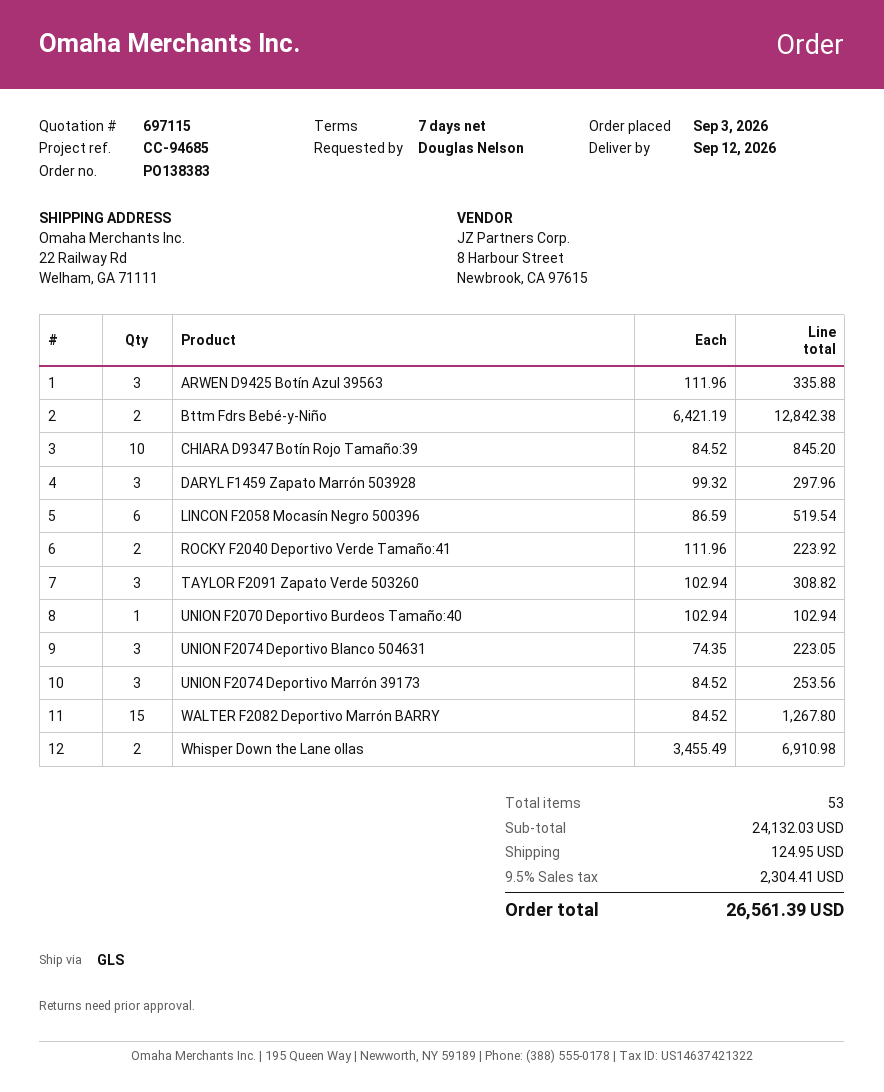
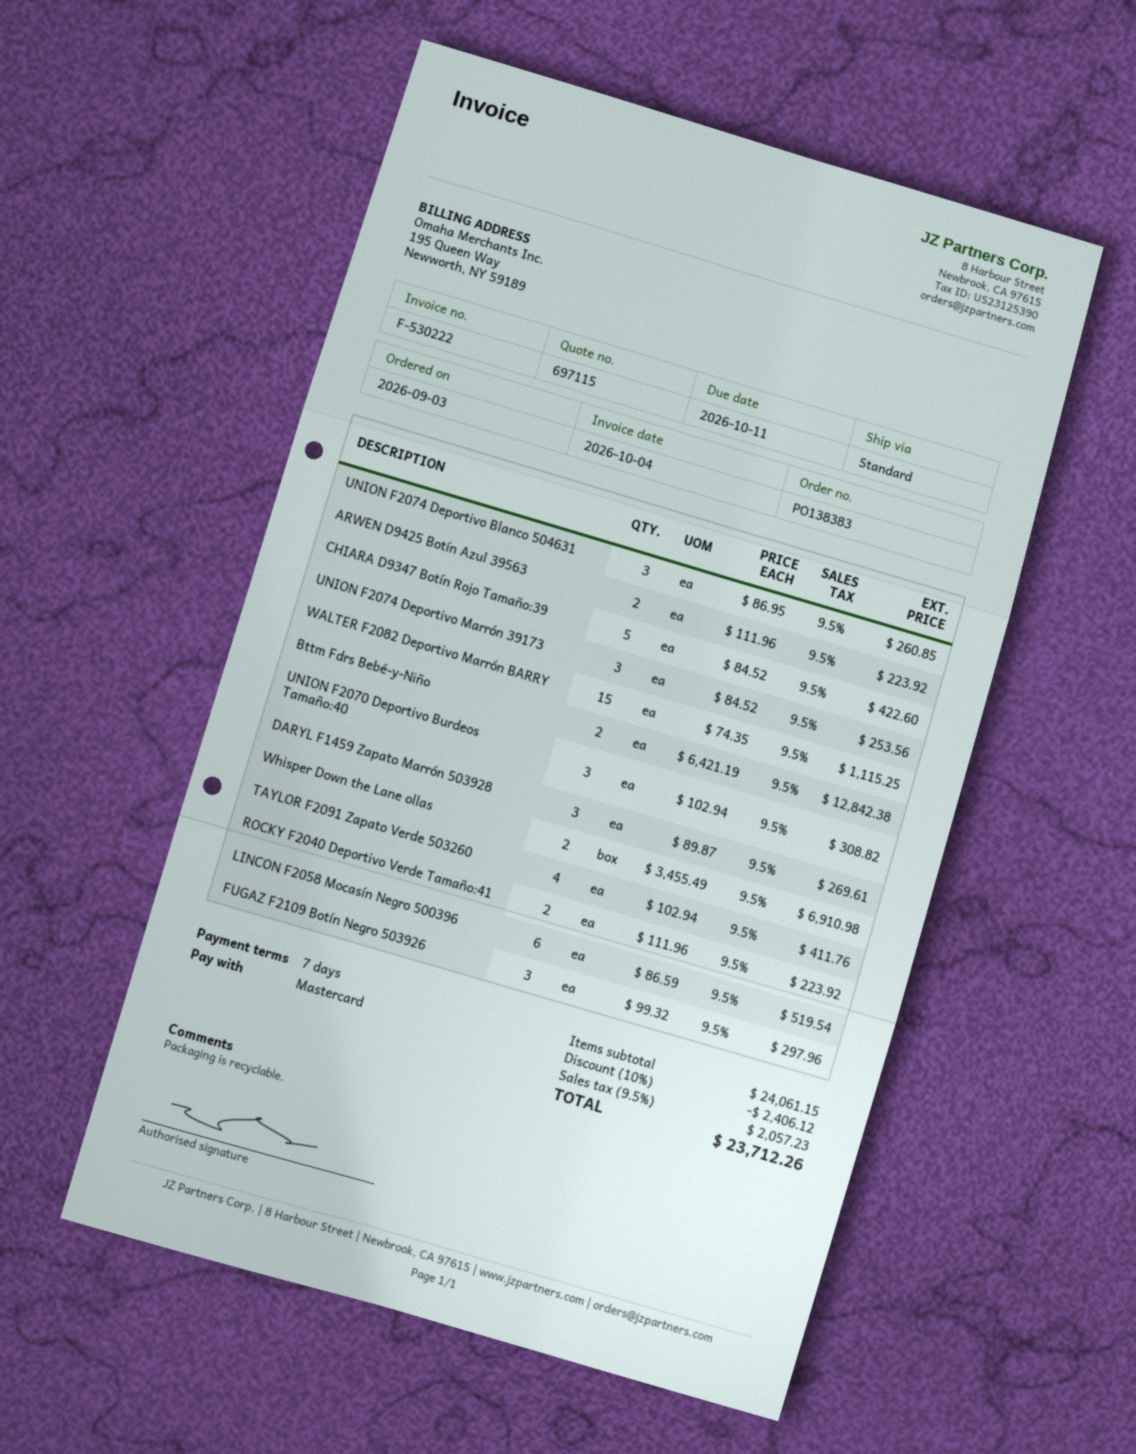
shipping method: GLS -> standard
ARWEN D9425 Botín Azul 39563: 3 x 111.96 = 335.88 -> 2 x 111.96 = 223.92
CHIARA D9347 Botín Rojo Tamaño:39: 10 x 84.52 = 845.20 -> 5 x 84.52 = 422.60
DARYL F1459 Zapato Marrón 503928: 3 x 99.32 = 297.96 -> 3 x 89.87 = 269.61
TAYLOR F2091 Zapato Verde 503260: 3 x 102.94 = 308.82 -> 4 x 102.94 = 411.76
UNION F2070 Deportivo Burdeos Tamaño:40: 1 x 102.94 = 102.94 -> 3 x 102.94 = 308.82
UNION F2074 Deportivo Blanco 504631: 3 x 74.35 = 223.05 -> 3 x 86.95 = 260.85
WALTER F2082 Deportivo Marrón BARRY: 15 x 84.52 = 1267.80 -> 15 x 74.35 = 1115.25
FUGAZ F2109 Botín Negro 503926: none -> 3 x 99.32 = 297.96
subtotal: 24132.03 -> 24061.15
discount: none -> 10% = 2406.12
shipping: 124.95 -> none
tax: 9.5% = 2304.41 -> 9.5% = 2057.23
total: 26561.39 -> 23712.26

